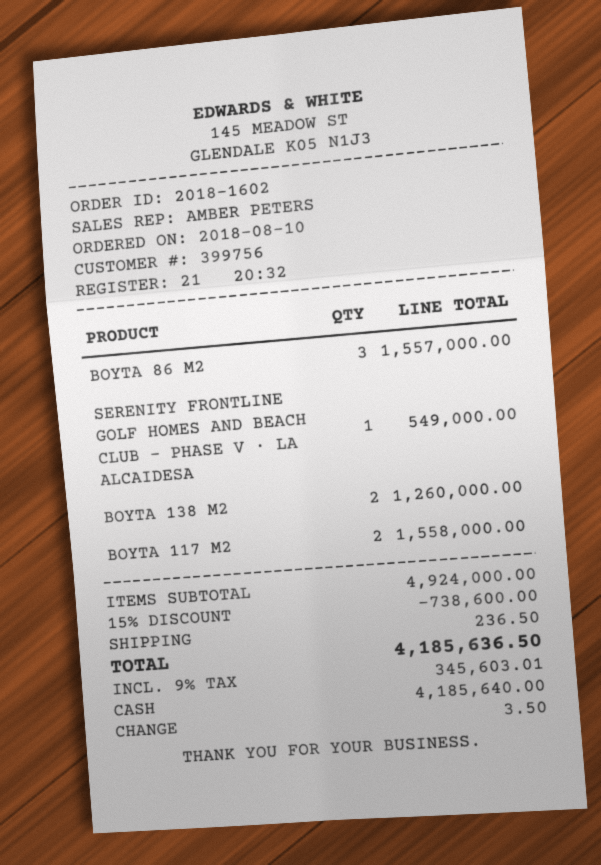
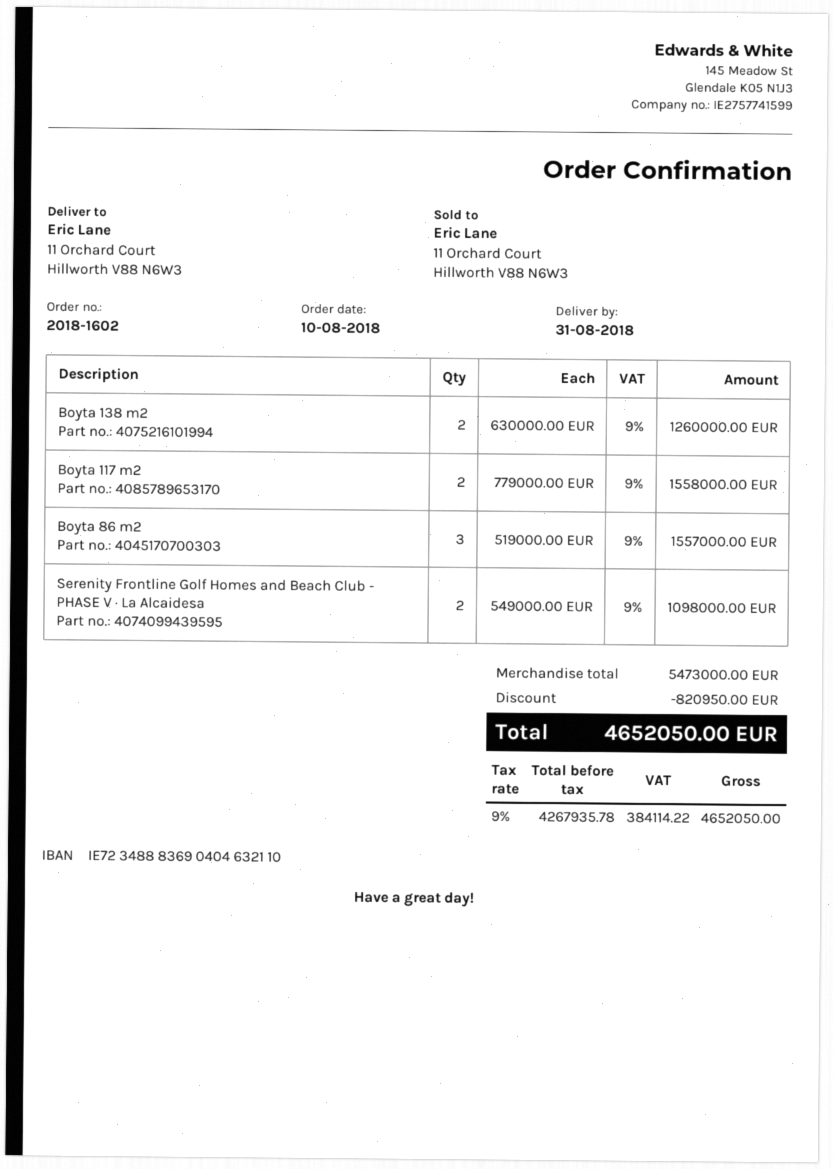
SERENITY FRONTLINE GOLF HOMES AND BEACH CLUB - PHASE V · LA ALCAIDESA: 1 for 549000.00 -> 2 for 1098000.00
subtotal: 4924000.00 -> 5473000.00
discount: 738600.00 -> 820950.00
shipping: 236.50 -> none
tax: 9% = 345603.01 -> 9% = 384114.22
total: 4185636.50 -> 4652050.00

